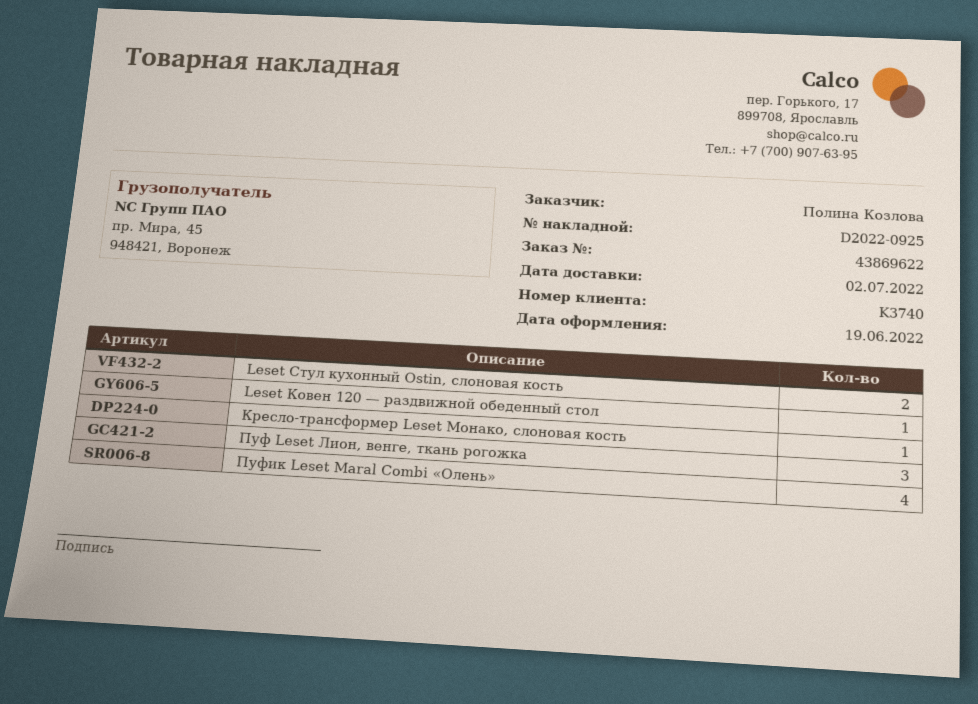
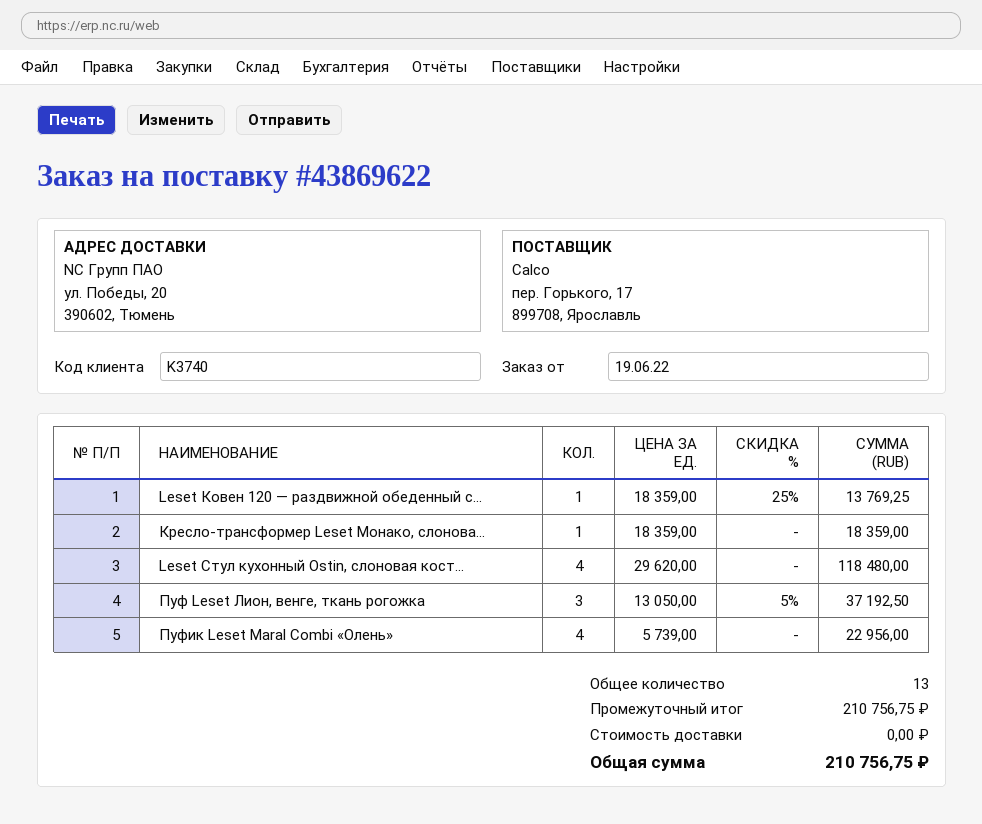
ship to: пр. Мира, 45, 948421, Воронеж -> ул. Победы, 20, 390602, Тюмень
Leset Стул кухонный Ostin, слоновая кость: 2 -> 4

